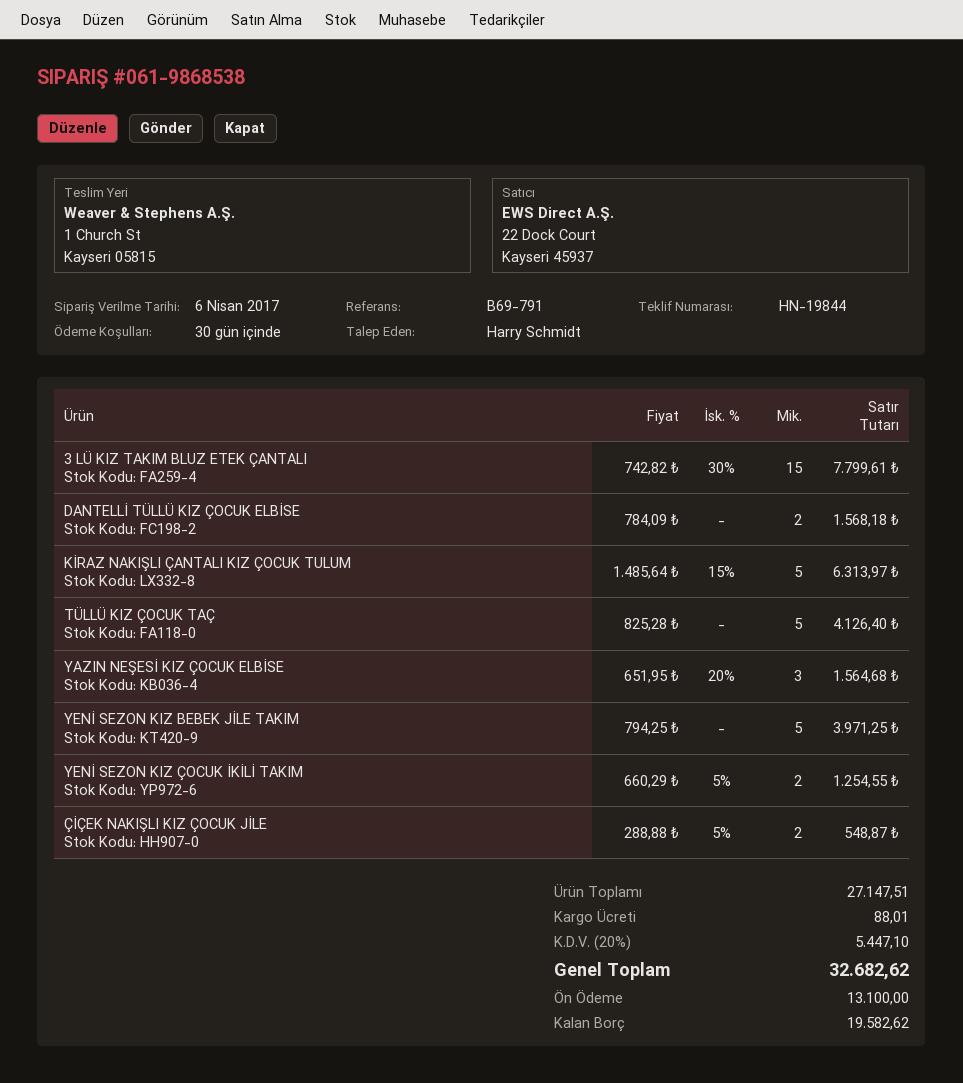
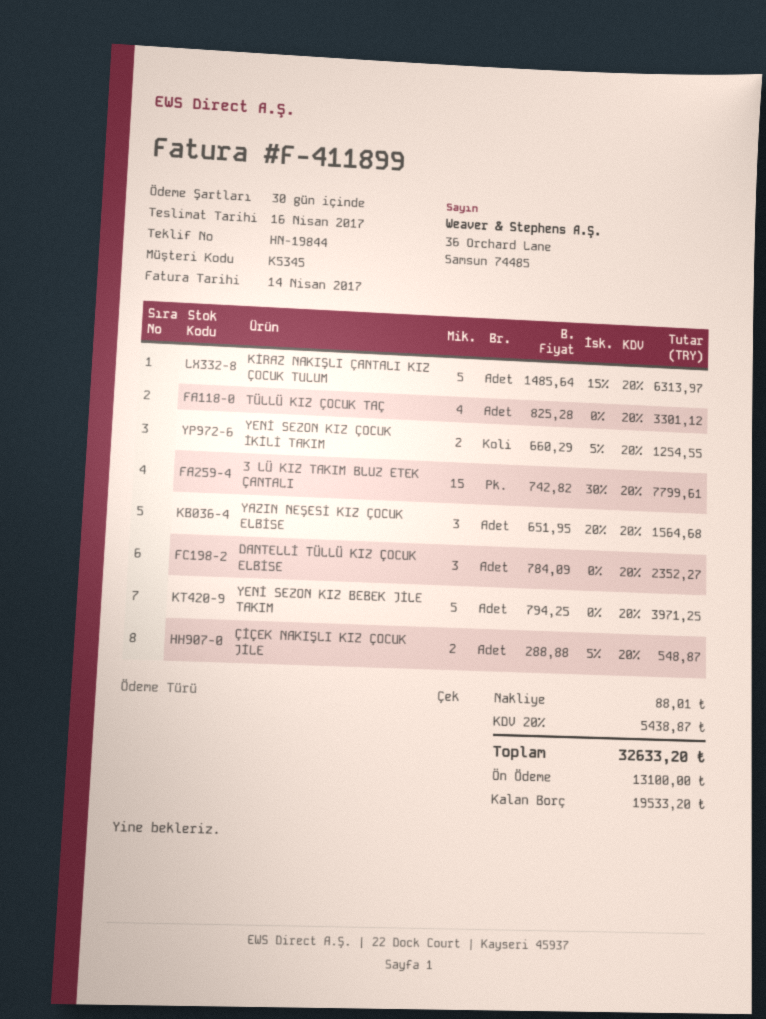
DANTELLİ TÜLLÜ KIZ ÇOCUK ELBİSE: 2 x 784.09 = 1568.18 -> 3 x 784.09 = 2352.27
TÜLLÜ KIZ ÇOCUK TAÇ: 5 x 825.28 = 4126.40 -> 4 x 825.28 = 3301.12
tax: 20% = 5447.10 -> 20% = 5438.87
total: 32682.62 -> 32633.20
balance: 19582.62 -> 19533.20

